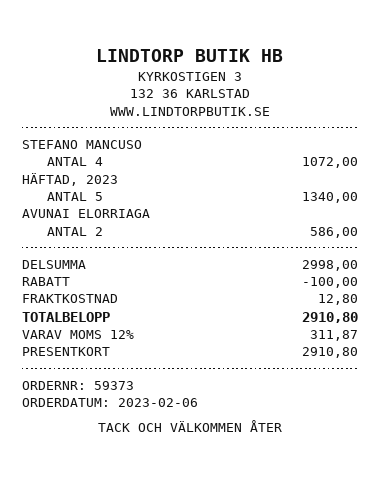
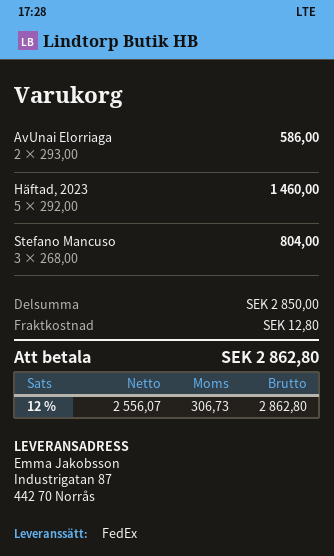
STEFANO MANCUSO: 4 for 1072.00 -> 3 for 804.00
HÄFTAD, 2023: 5 for 1340.00 -> 5 for 1460.00
subtotal: 2998.00 -> 2850.00
discount: 100.00 -> none
tax: 12% = 311.87 -> 12% = 306.73
total: 2910.80 -> 2862.80

